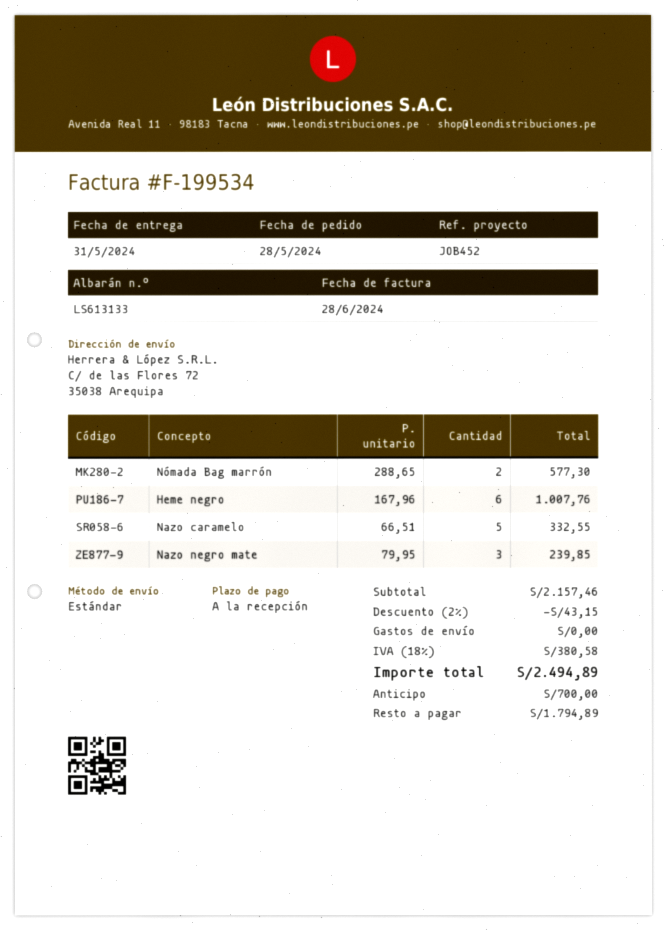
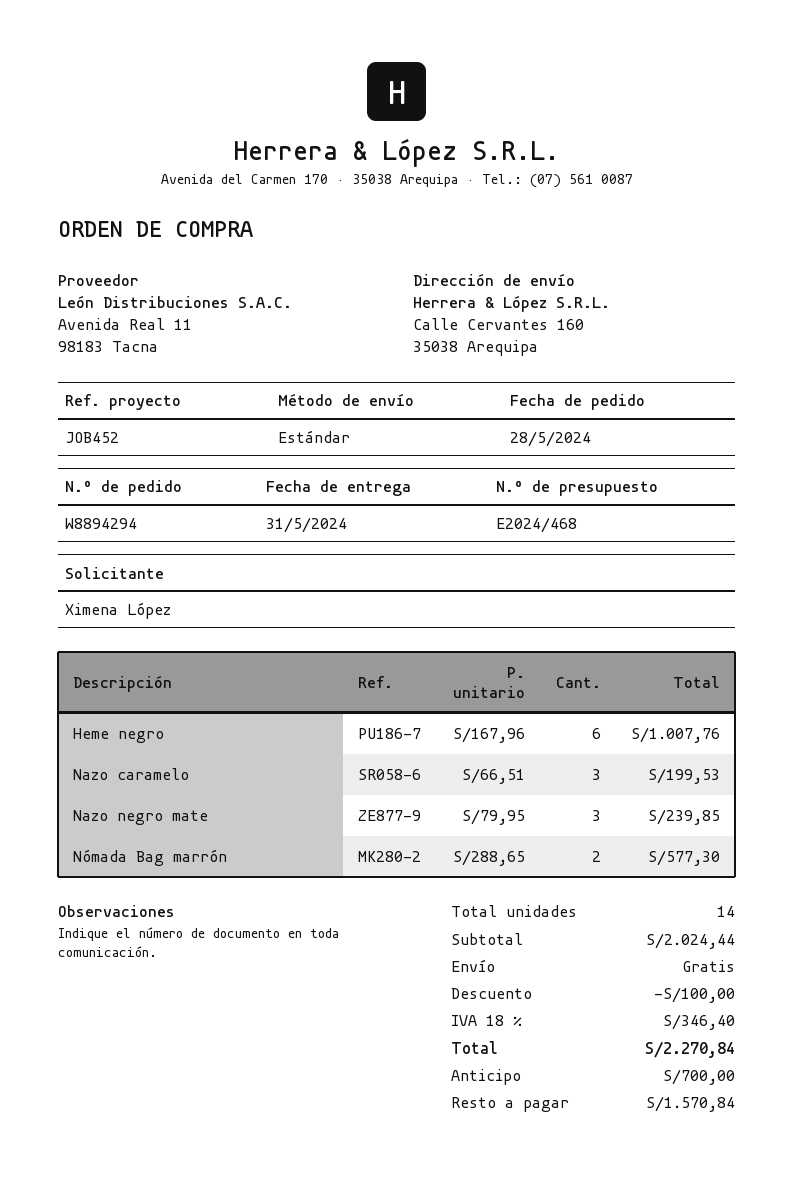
ship to: C/ de las Flores 72, 35038 Arequipa -> Calle Cervantes 160, 35038 Arequipa
Nazo caramelo: 5 x 66.51 = 332.55 -> 3 x 66.51 = 199.53
subtotal: 2157.46 -> 2024.44
discount: 43.15 -> 100.00
tax: 18% = 380.58 -> 18% = 346.40
total: 2494.89 -> 2270.84
balance: 1794.89 -> 1570.84

